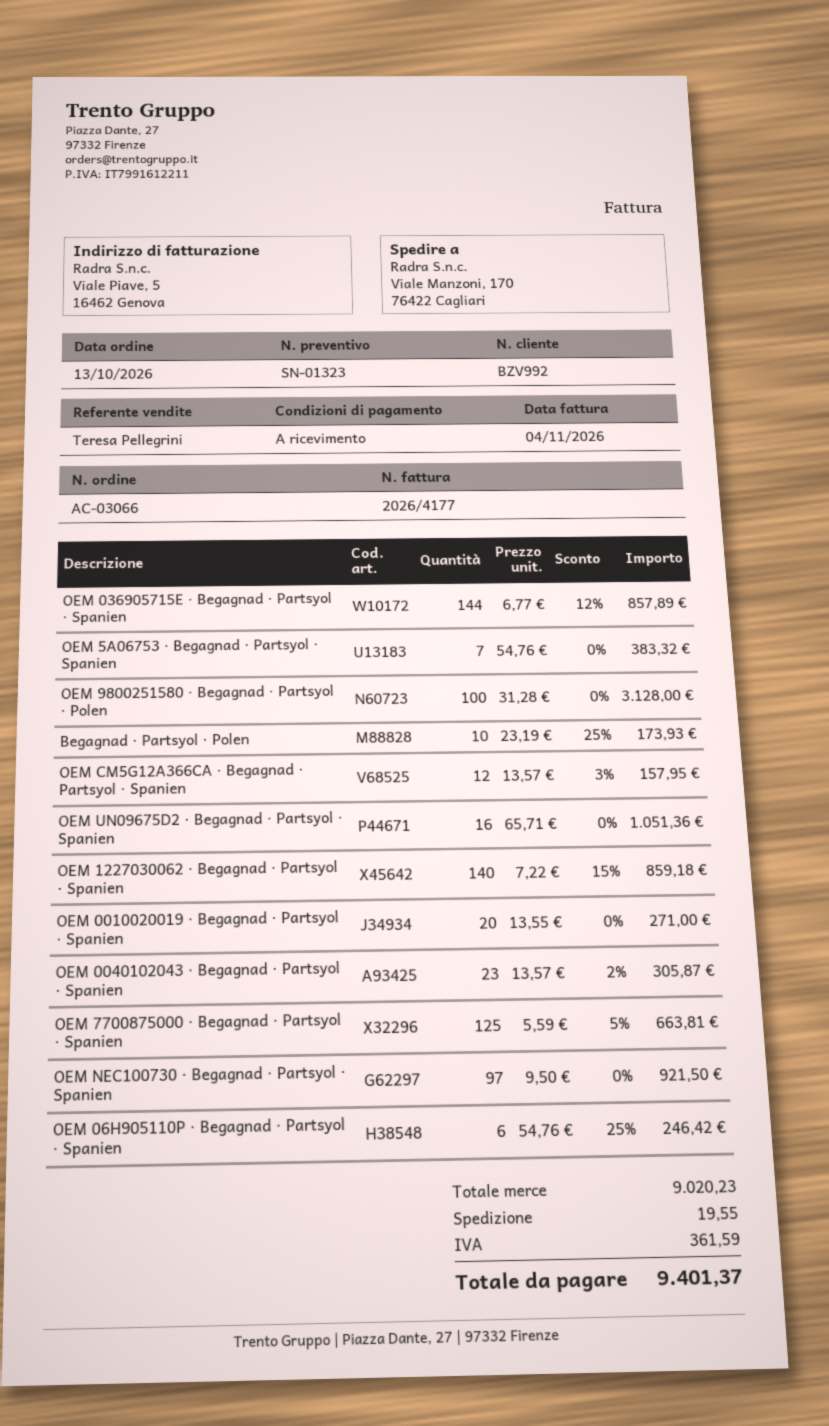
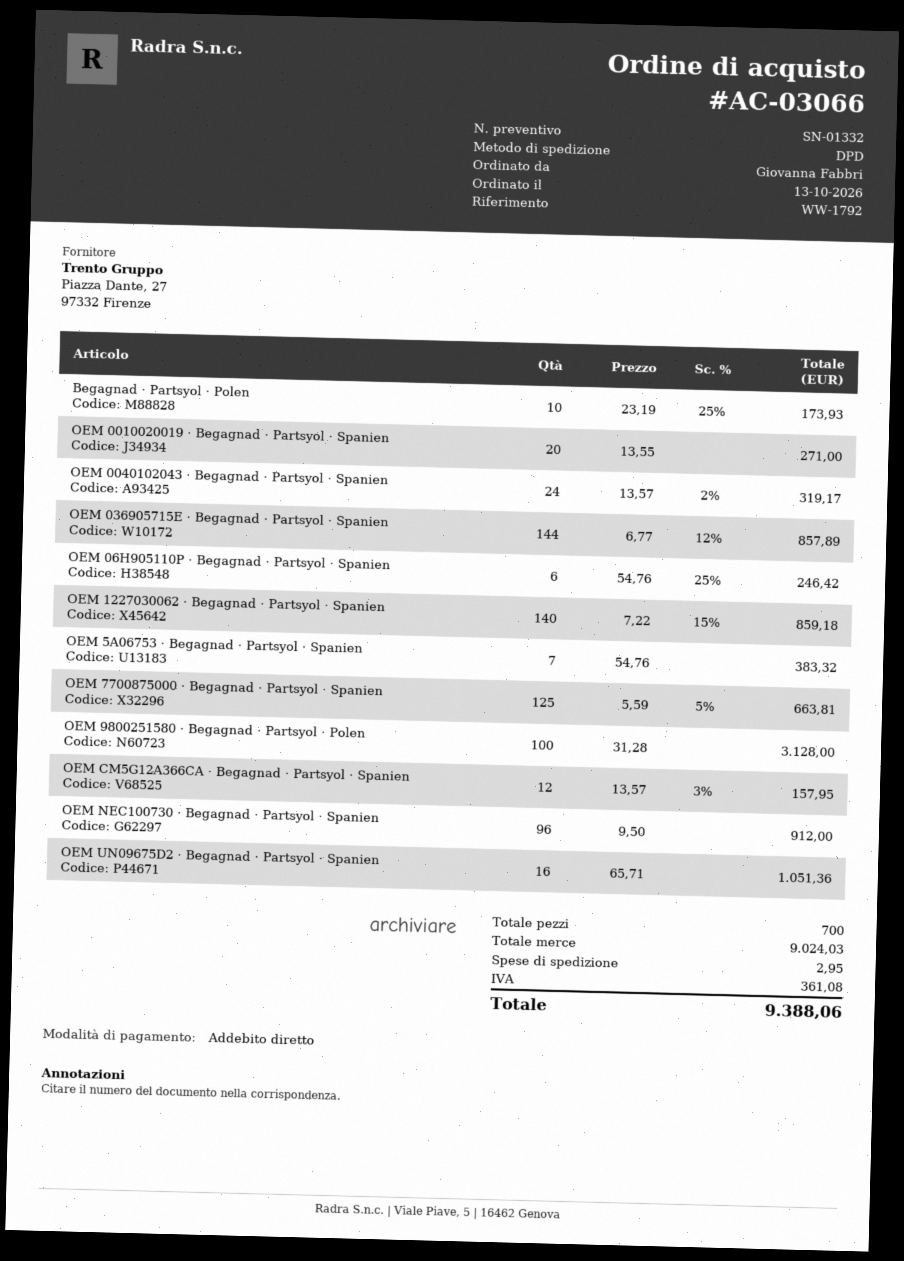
quote number: SN-01323 -> SN-01332
OEM 0040102043 · Begagnad · Partsyol · Spanien: 23 x 13.57 - 2% = 305.87 -> 24 x 13.57 - 2% = 319.17
OEM NEC100730 · Begagnad · Partsyol · Spanien: 97 x 9.50 = 921.50 -> 96 x 9.50 = 912.00
subtotal: 9020.23 -> 9024.03
shipping: 19.55 -> 2.95
tax: 361.59 -> 361.08
total: 9401.37 -> 9388.06

